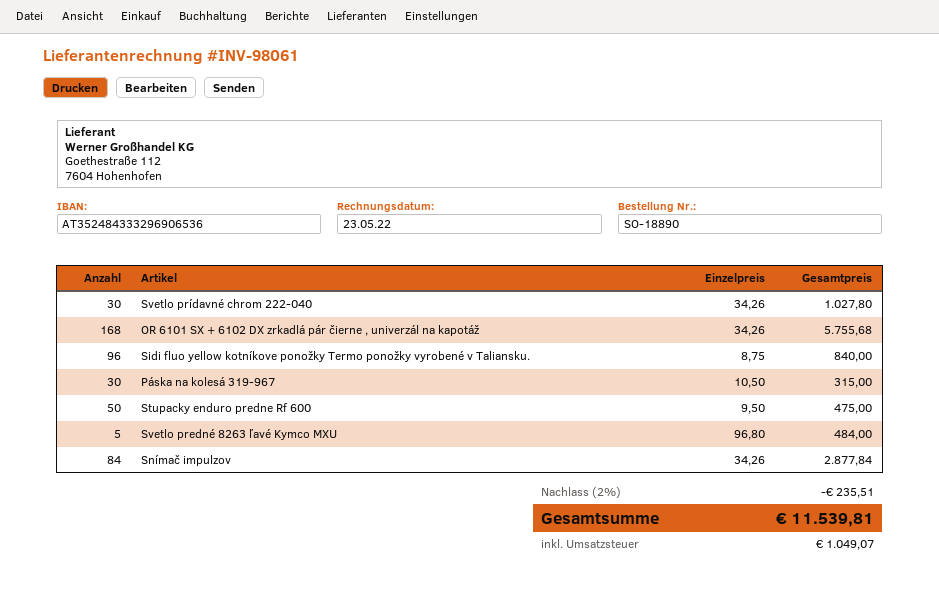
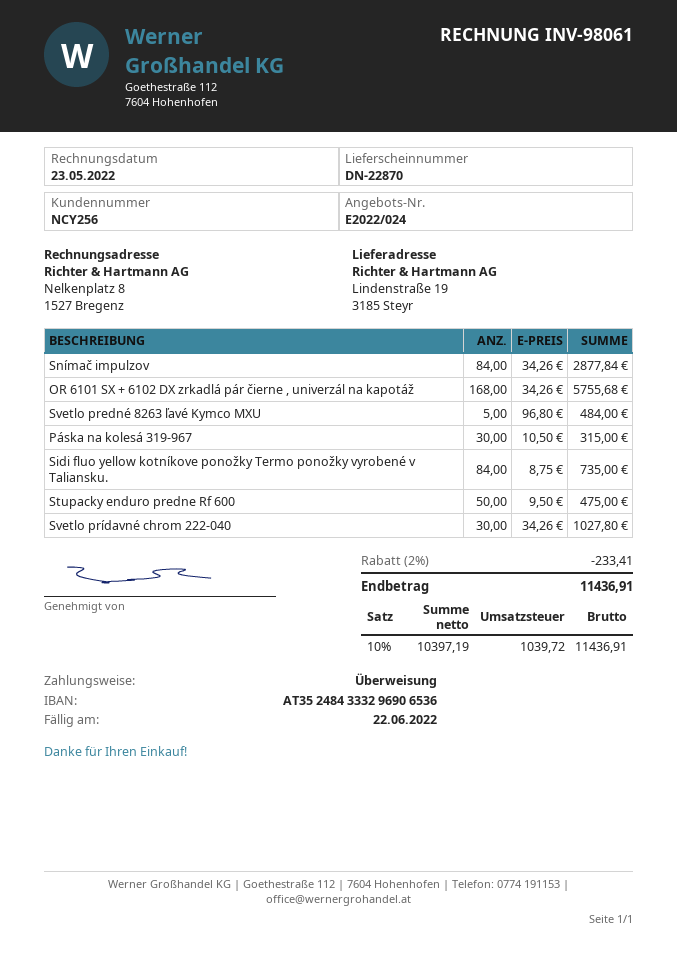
Sidi fluo yellow kotníkove ponožky Termo ponožky vyrobené v Taliansku.: 96 x 8.75 = 840.00 -> 84 x 8.75 = 735.00
discount: 2% = 235.51 -> 2% = 233.41
tax: 1049.07 -> 1039.72
total: 11539.81 -> 11436.91

